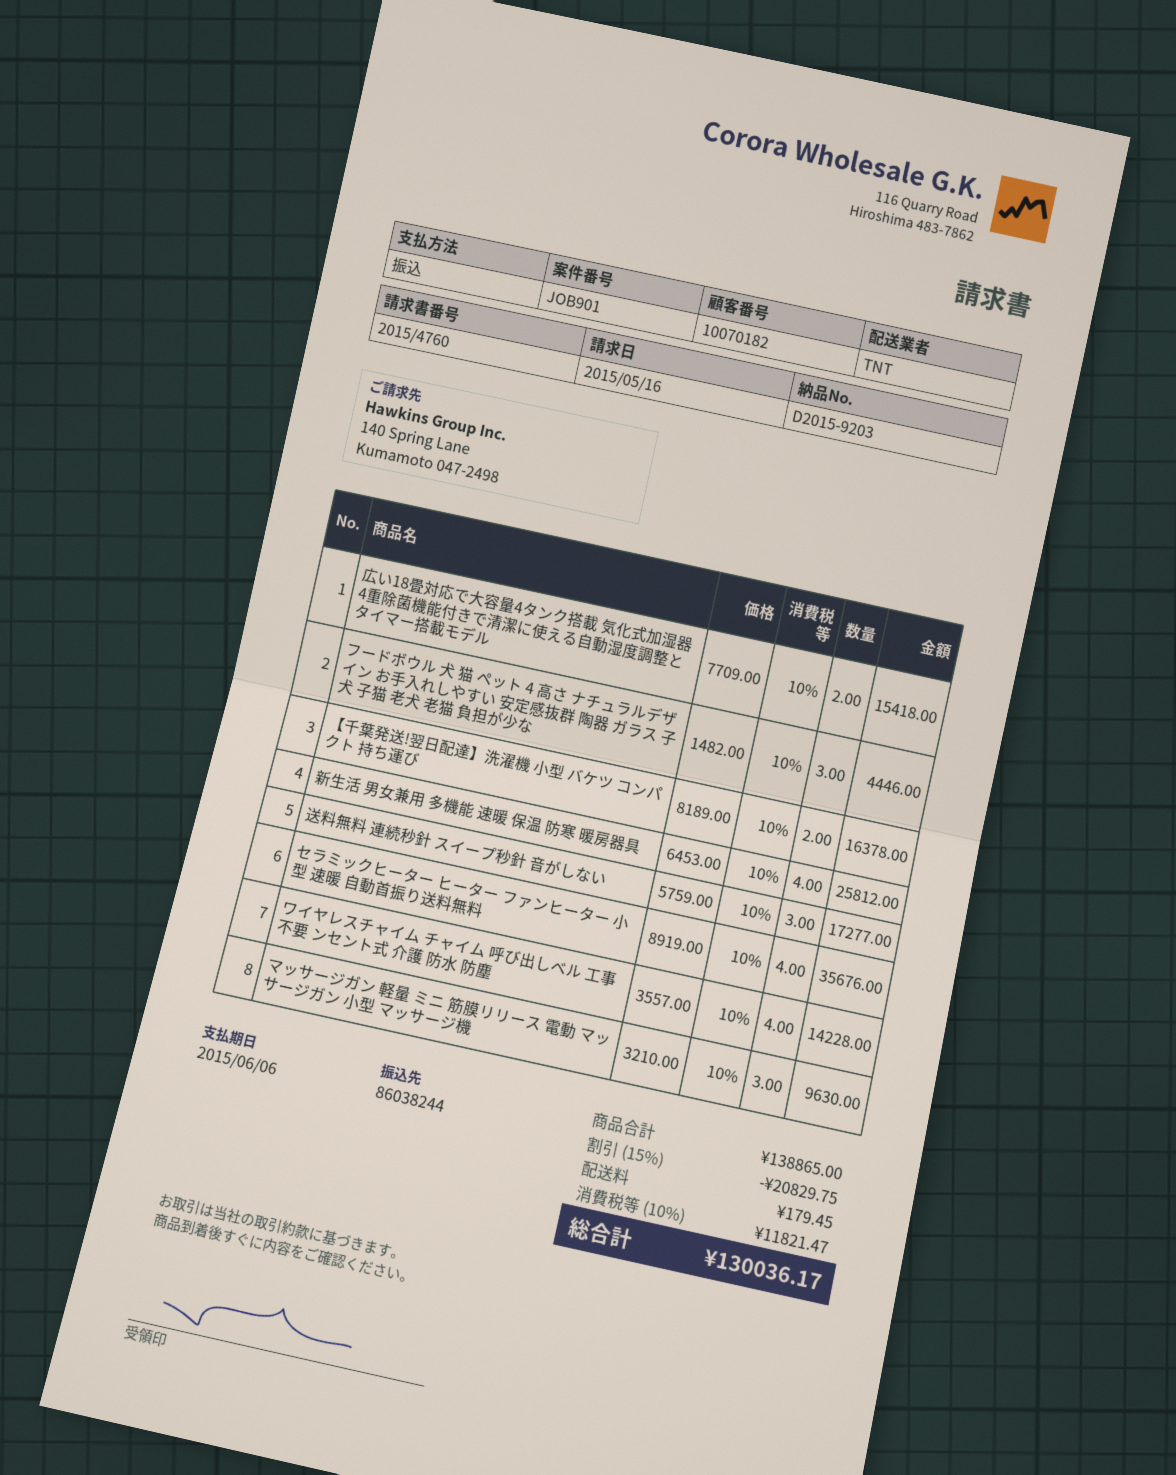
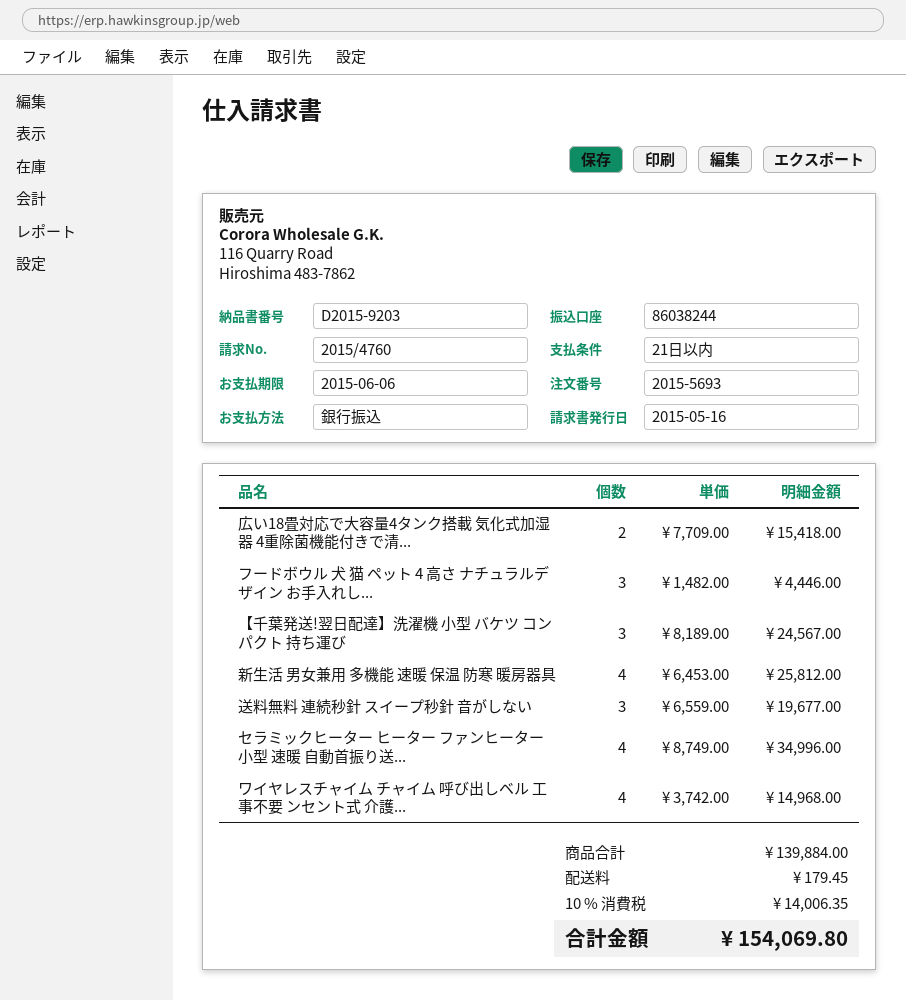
【千葉発送!翌日配達】洗濯機 小型 バケツ コンパクト 持ち運び: 2 x 8189.00 = 16378.00 -> 3 x 8189.00 = 24567.00
送料無料 連続秒針 スイープ秒針 音がしない: 3 x 5759.00 = 17277.00 -> 3 x 6559.00 = 19677.00
セラミックヒーター ヒーター ファンヒーター 小型 速暖 自動首振り送料無料: 4 x 8919.00 = 35676.00 -> 4 x 8749.00 = 34996.00
ワイヤレスチャイム チャイム 呼び出しベル 工事不要 ンセント式 介護 防水 防塵: 4 x 3557.00 = 14228.00 -> 4 x 3742.00 = 14968.00
マッサージガン 軽量 ミニ 筋膜リリース 電動 マッサージガン 小型 マッサージ機: 3 x 3210.00 = 9630.00 -> none
subtotal: 138865.00 -> 139884.00
discount: 15% = 20829.75 -> none
tax: 10% = 11821.47 -> 10% = 14006.35
total: 130036.17 -> 154069.80

